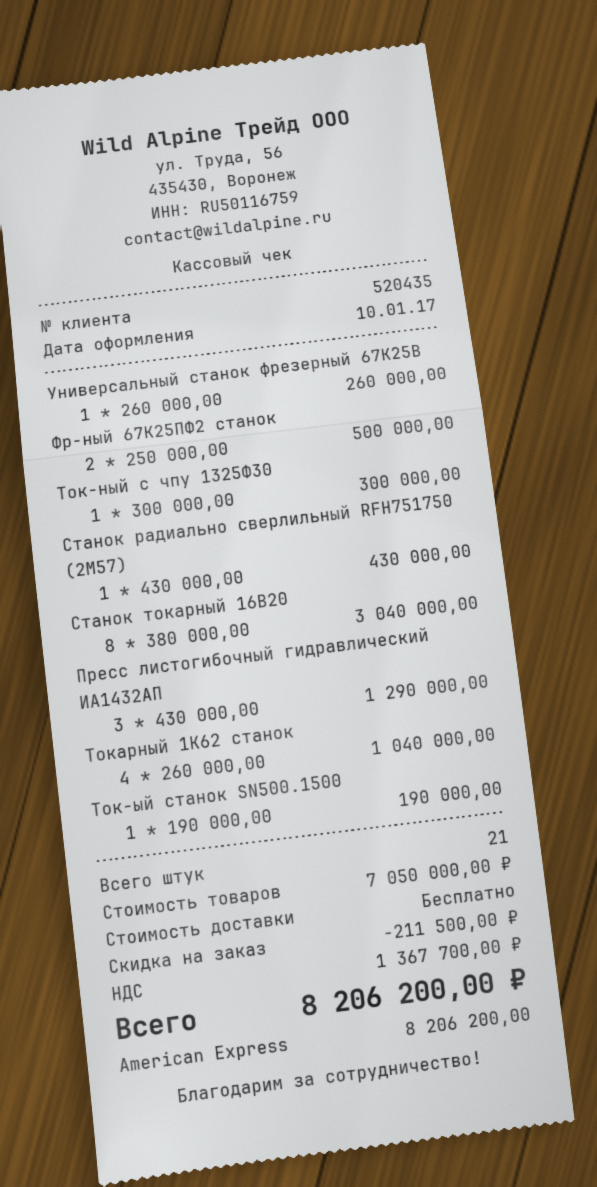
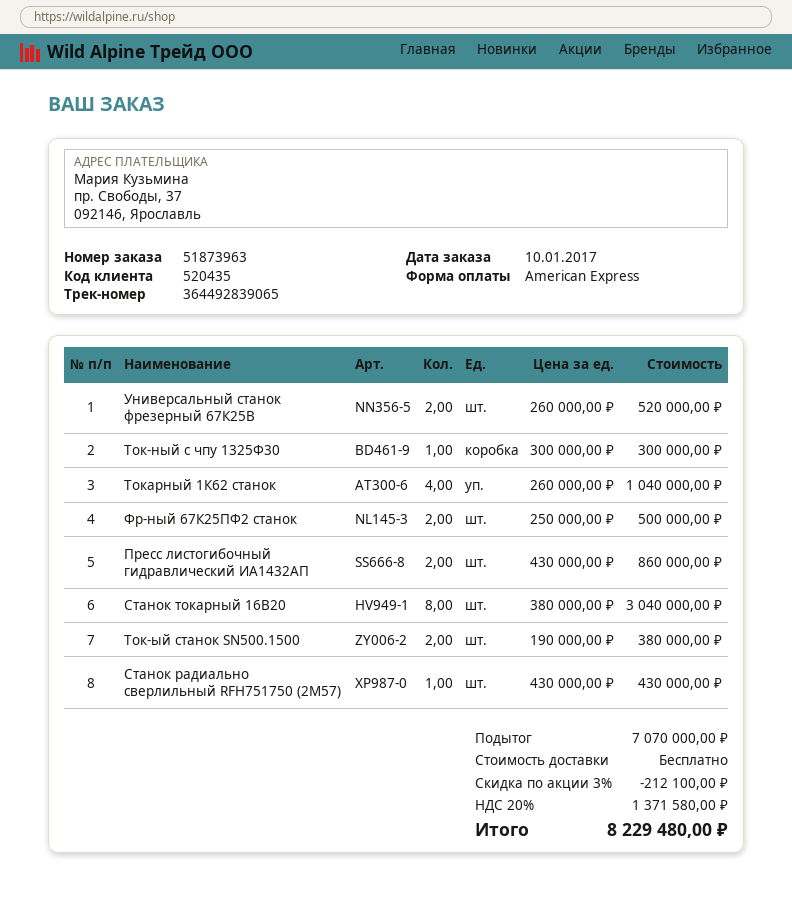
Универсальный станок фрезерный 67К25В: 1 x 260000.00 = 260000.00 -> 2 x 260000.00 = 520000.00
Пресс листогибочный гидравлический ИА1432АП: 3 x 430000.00 = 1290000.00 -> 2 x 430000.00 = 860000.00
Ток-ый станок SN500.1500: 1 x 190000.00 = 190000.00 -> 2 x 190000.00 = 380000.00
subtotal: 7050000.00 -> 7070000.00
discount: 211500.00 -> 212100.00
tax: 1367700.00 -> 1371580.00
total: 8206200.00 -> 8229480.00

